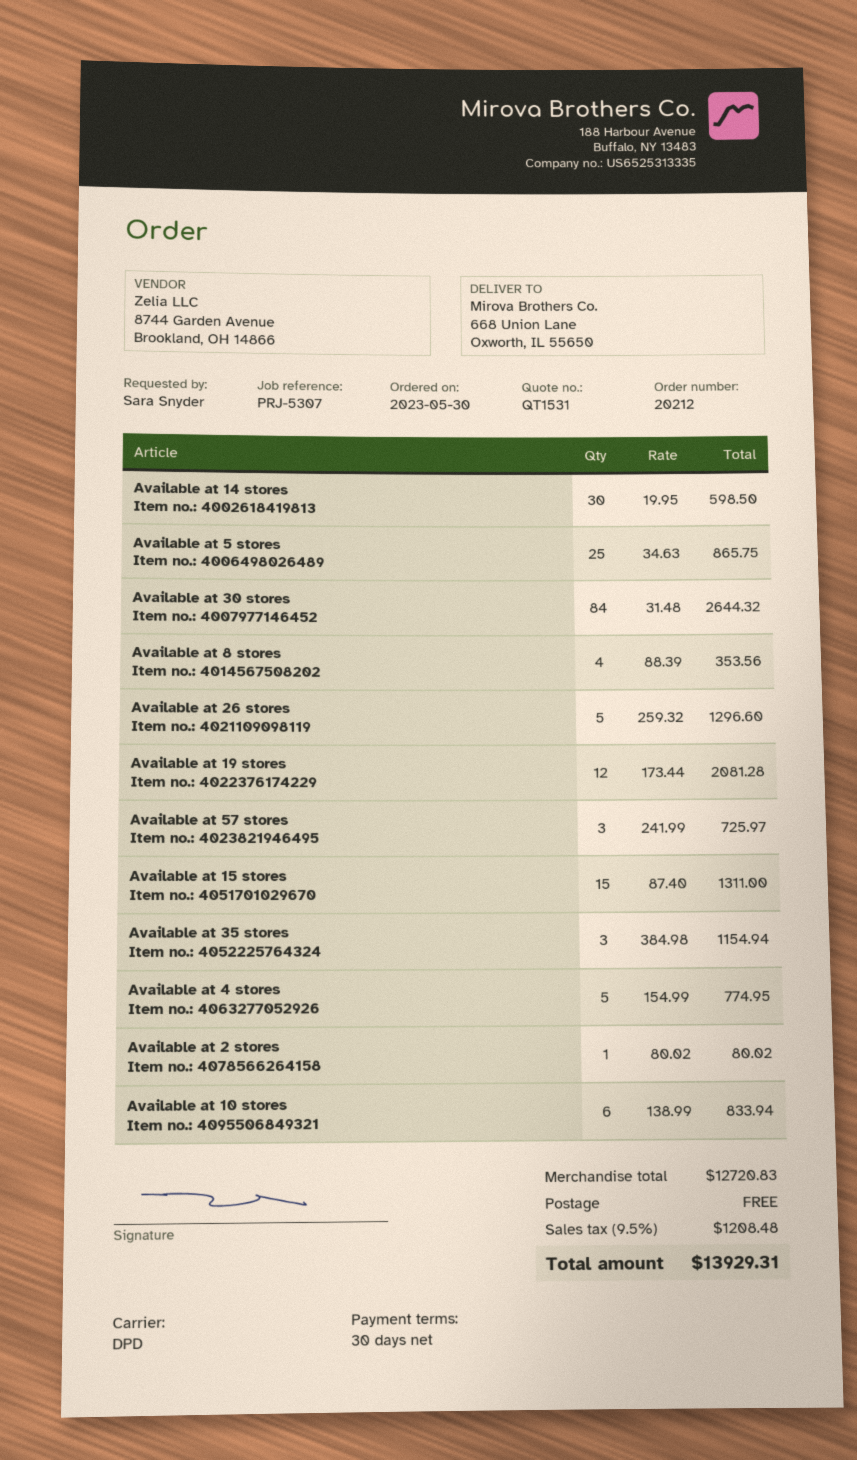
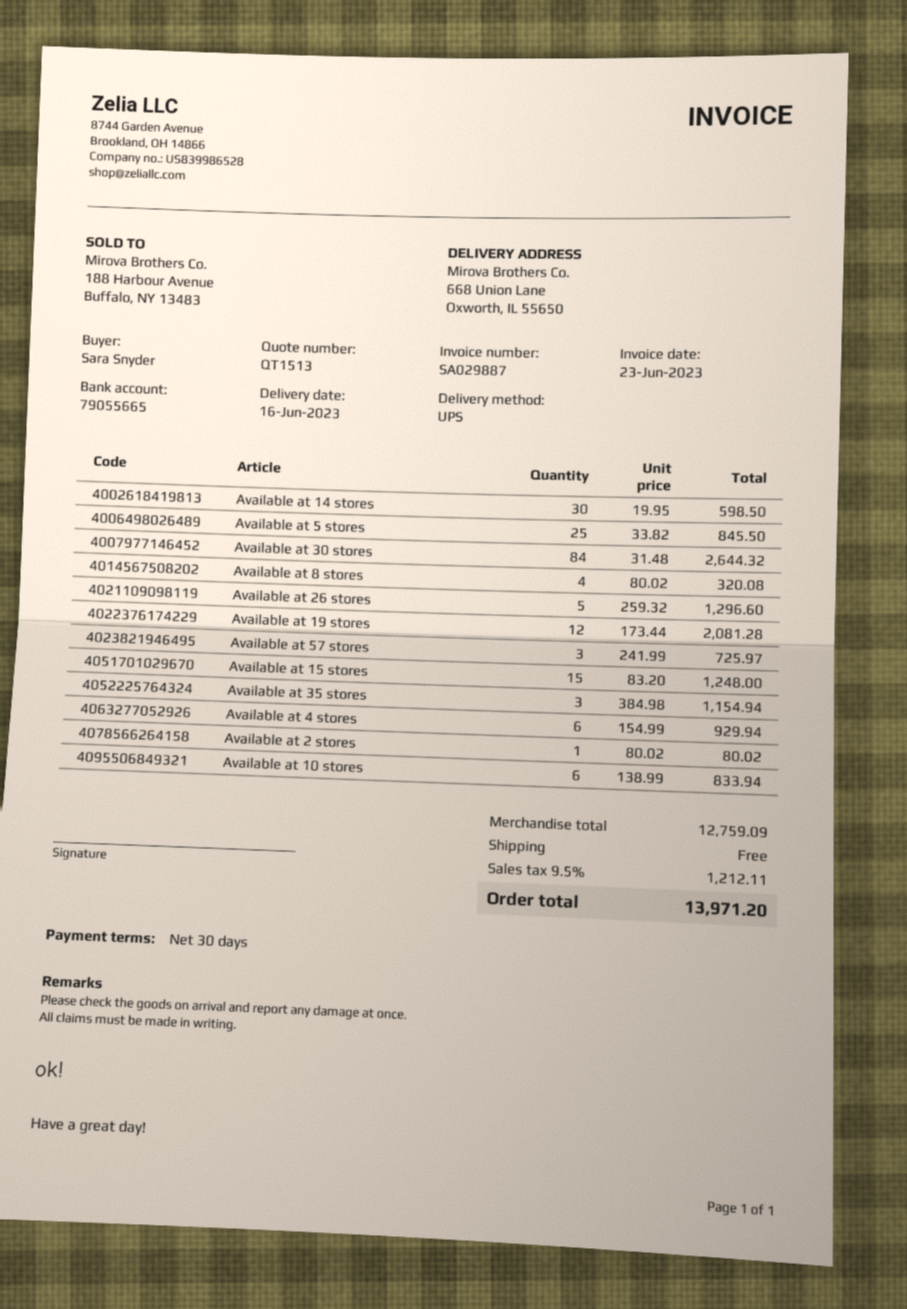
quote number: QT1531 -> QT1513
shipping method: DPD -> UPS
Available at 5 stores: 25 x 34.63 = 865.75 -> 25 x 33.82 = 845.50
Available at 8 stores: 4 x 88.39 = 353.56 -> 4 x 80.02 = 320.08
Available at 15 stores: 15 x 87.40 = 1311.00 -> 15 x 83.20 = 1248.00
Available at 4 stores: 5 x 154.99 = 774.95 -> 6 x 154.99 = 929.94
subtotal: 12720.83 -> 12759.09
tax: 9.5% = 1208.48 -> 9.5% = 1212.11
total: 13929.31 -> 13971.20

